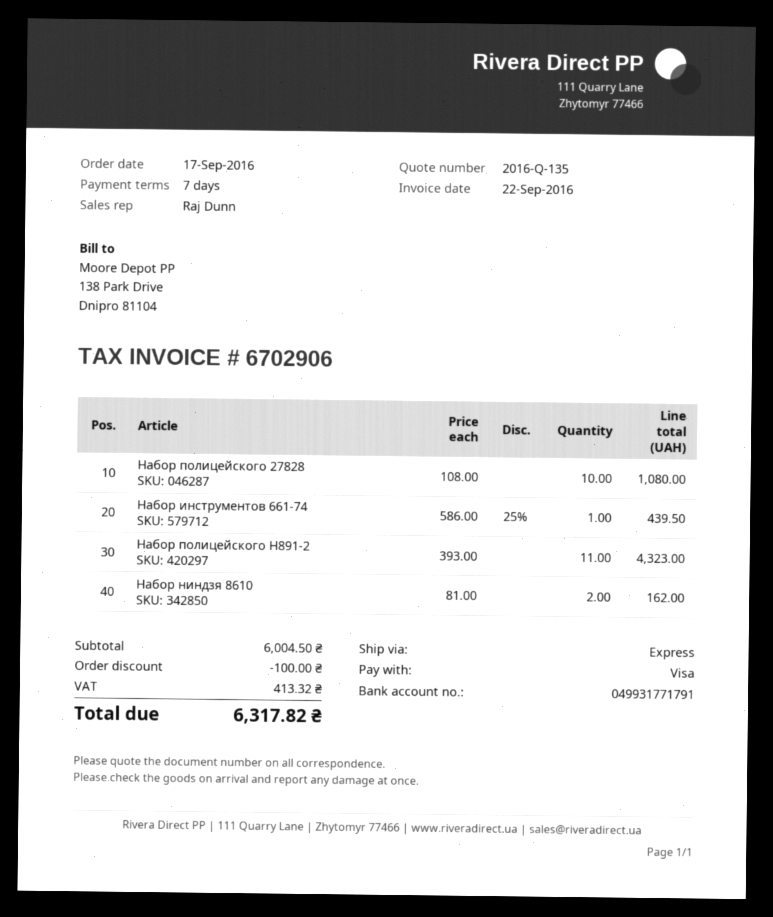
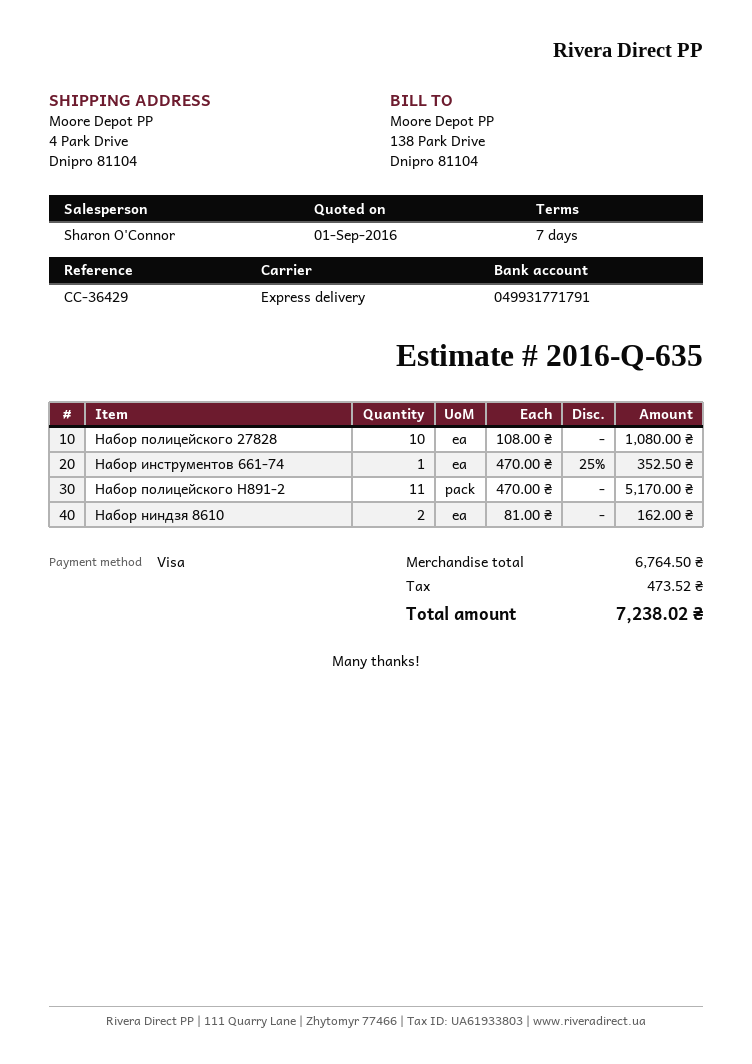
quote number: 2016-Q-135 -> 2016-Q-635
sales rep: Raj Dunn -> Sharon O'Connor
Набор инструментов 661-74: 1 x 586.00 - 25% = 439.50 -> 1 x 470.00 - 25% = 352.50
Набор полицейского H891-2: 11 x 393.00 = 4323.00 -> 11 x 470.00 = 5170.00
subtotal: 6004.50 -> 6764.50
discount: 100.00 -> none
tax: 413.32 -> 473.52
total: 6317.82 -> 7238.02

